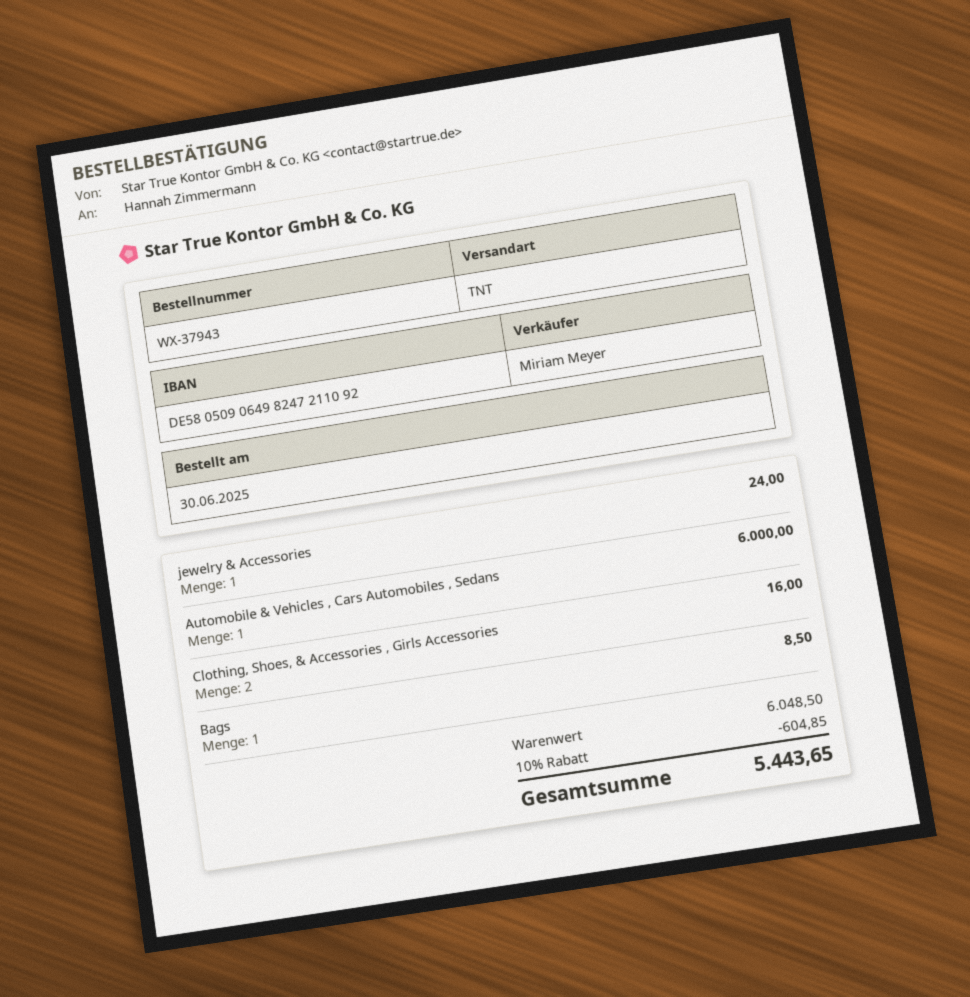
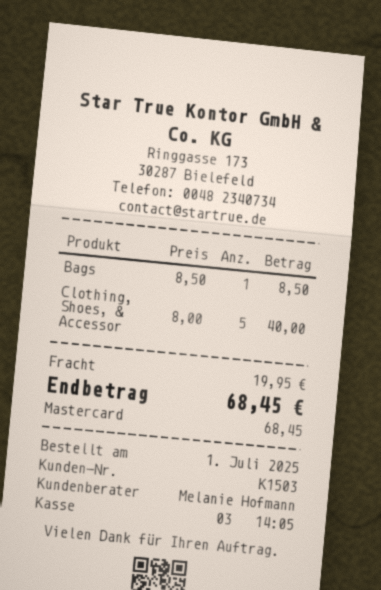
order date: 2025-06-30 -> 2025-07-01
sales rep: Miriam Meyer -> Melanie Hofmann
jewelry & Accessories: 1 for 24.00 -> none
Automobile & Vehicles , Cars Automobiles , Sedans: 1 for 6000.00 -> none
Clothing, Shoes, & Accessories , Girls Accessories: 2 for 16.00 -> 5 for 40.00
discount: 10% = 604.85 -> none
shipping: none -> 19.95
total: 5443.65 -> 68.45

